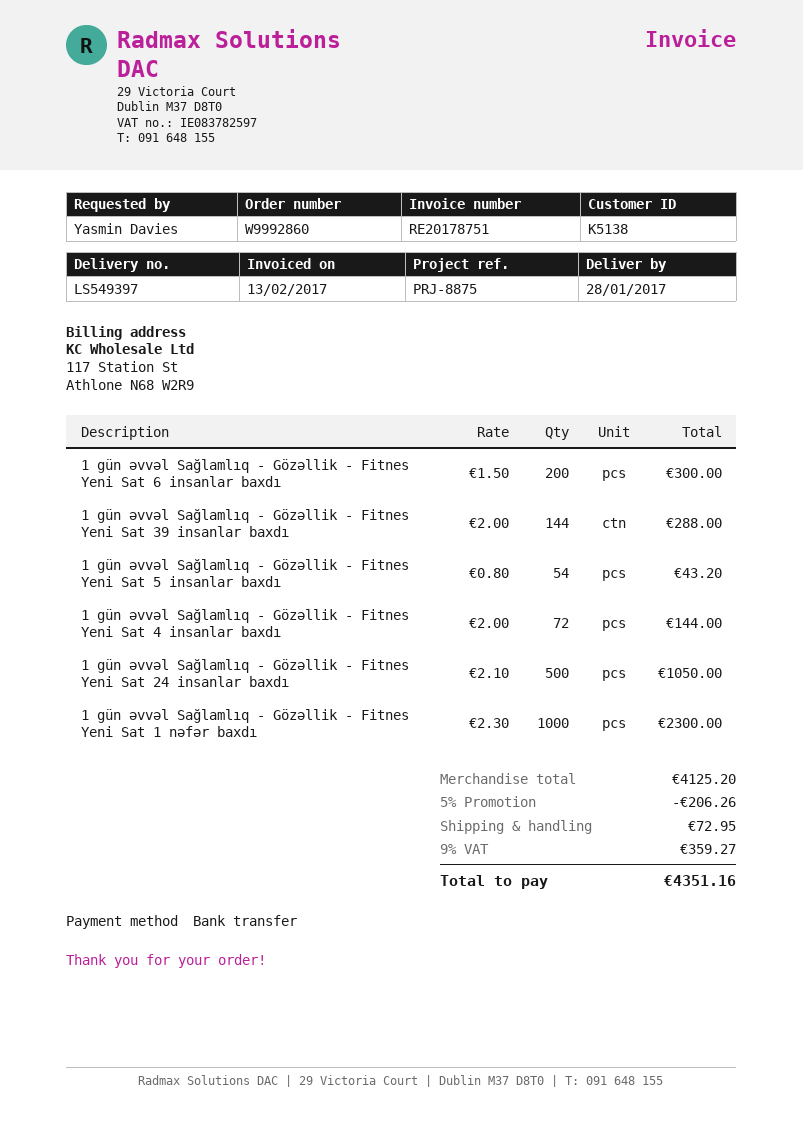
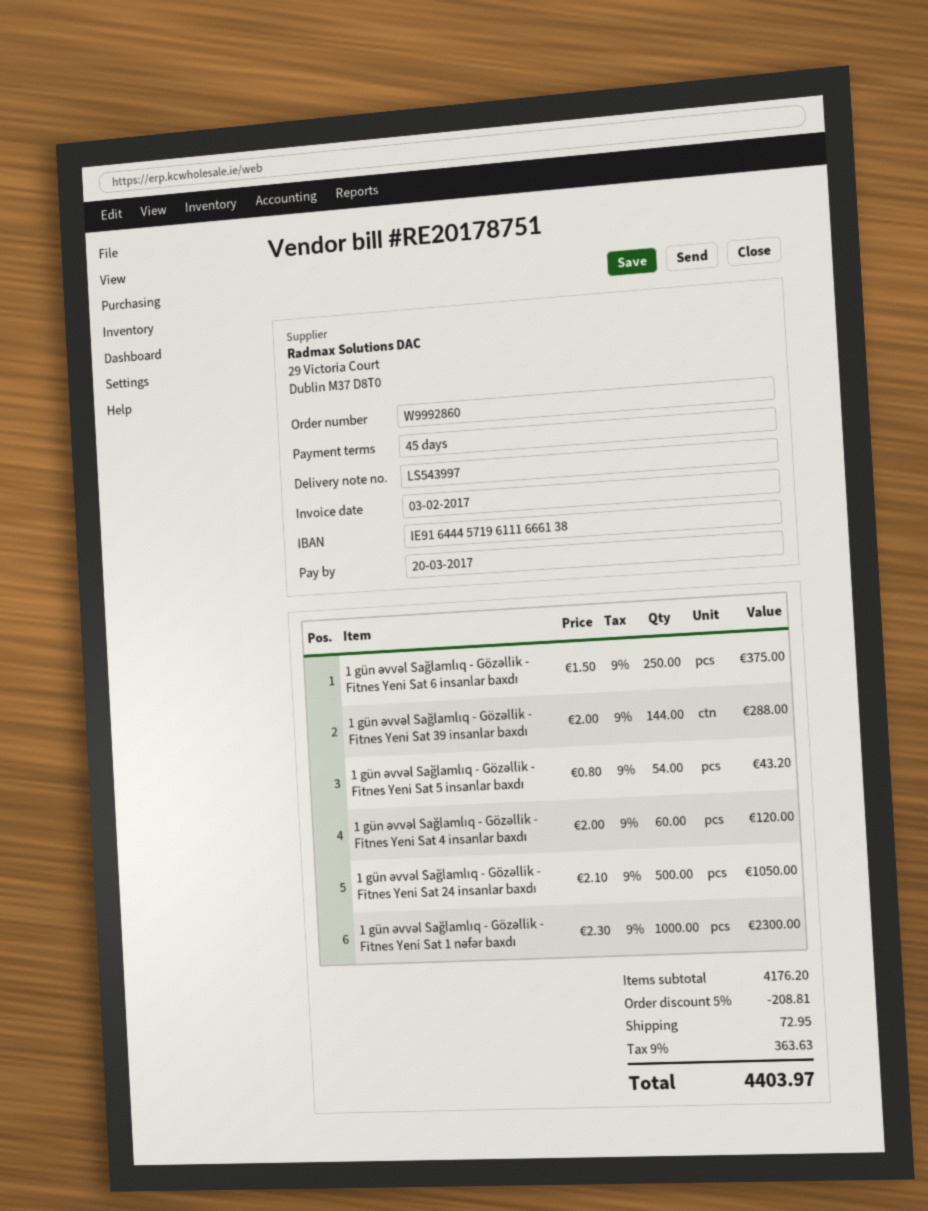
delivery note number: LS549397 -> LS543997
invoice date: 2017-02-13 -> 2017-02-03
1 gün əvvəl Sağlamlıq - Gözəllik - Fitnes Yeni Sat 6 insanlar baxdı: 200 x 1.50 = 300.00 -> 250 x 1.50 = 375.00
1 gün əvvəl Sağlamlıq - Gözəllik - Fitnes Yeni Sat 4 insanlar baxdı: 72 x 2.00 = 144.00 -> 60 x 2.00 = 120.00
subtotal: 4125.20 -> 4176.20
discount: 5% = 206.26 -> 5% = 208.81
tax: 9% = 359.27 -> 9% = 363.63
total: 4351.16 -> 4403.97

